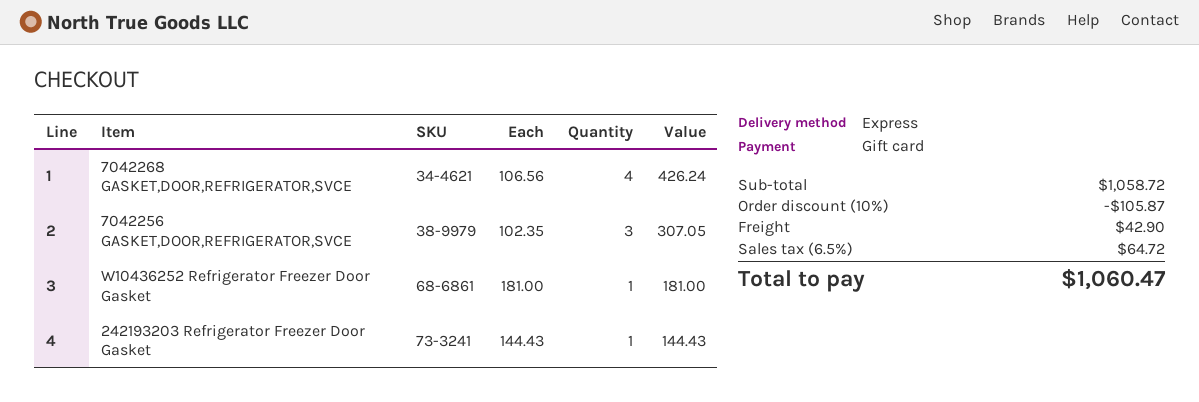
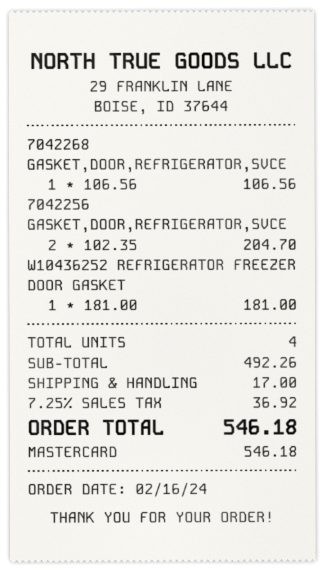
payment method: gift card -> Mastercard
7042268 GASKET,DOOR,REFRIGERATOR,SVCE: 4 x 106.56 = 426.24 -> 1 x 106.56 = 106.56
7042256 GASKET,DOOR,REFRIGERATOR,SVCE: 3 x 102.35 = 307.05 -> 2 x 102.35 = 204.70
242193203 Refrigerator Freezer Door Gasket: 1 x 144.43 = 144.43 -> none
subtotal: 1058.72 -> 492.26
discount: 10% = 105.87 -> none
shipping: 42.90 -> 17.00
tax: 6.5% = 64.72 -> 7.25% = 36.92
total: 1060.47 -> 546.18

